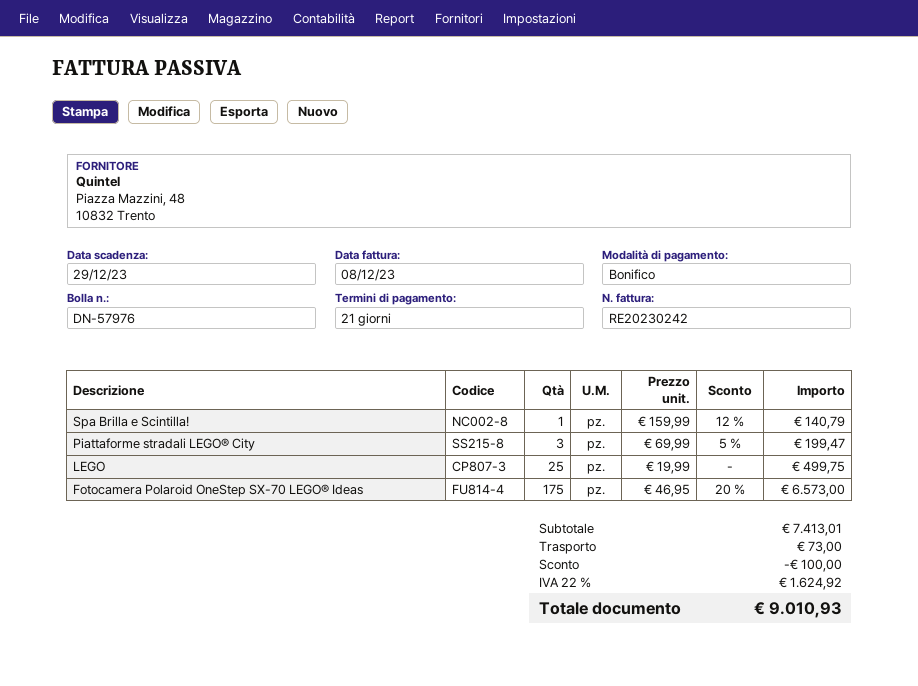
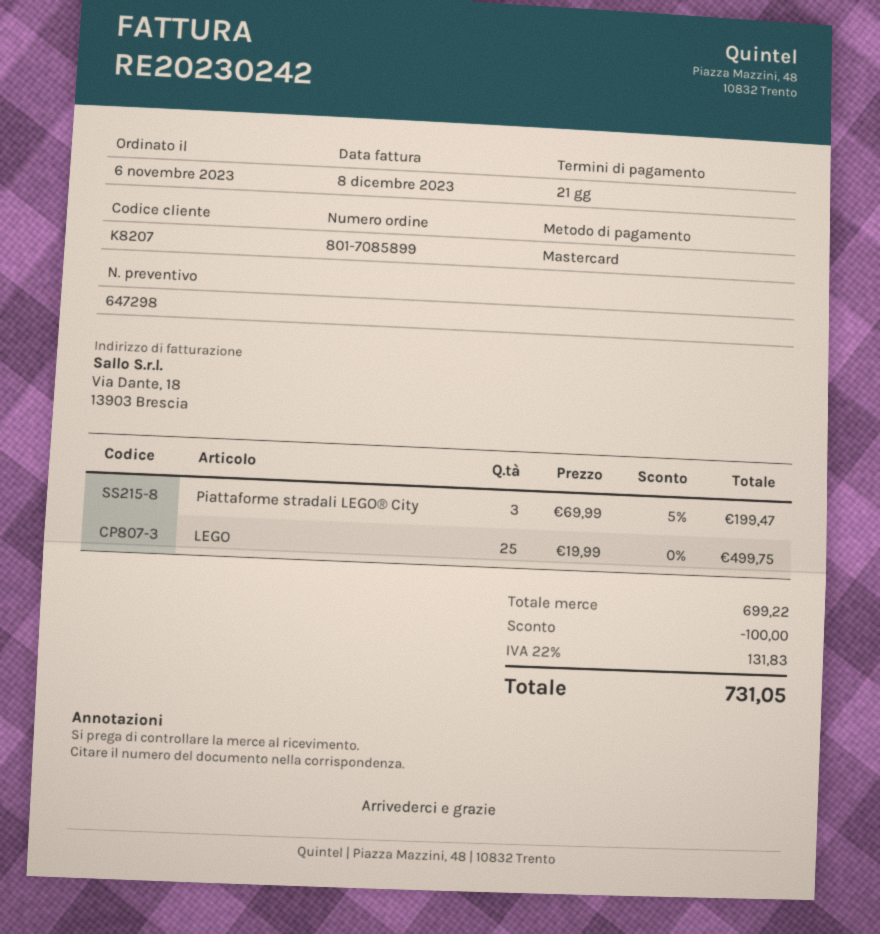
payment method: bank transfer -> Mastercard
Spa Brilla e Scintilla!: 1 x 159.99 - 12% = 140.79 -> none
Fotocamera Polaroid OneStep SX-70 LEGO® Ideas: 175 x 46.95 - 20% = 6573.00 -> none
subtotal: 7413.01 -> 699.22
shipping: 73.00 -> none
tax: 22% = 1624.92 -> 22% = 131.83
total: 9010.93 -> 731.05

